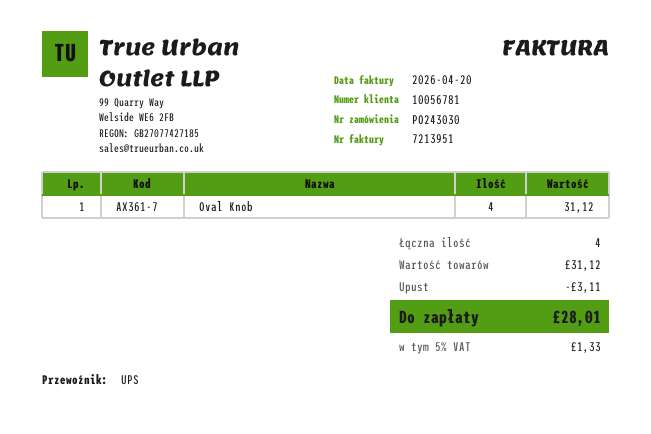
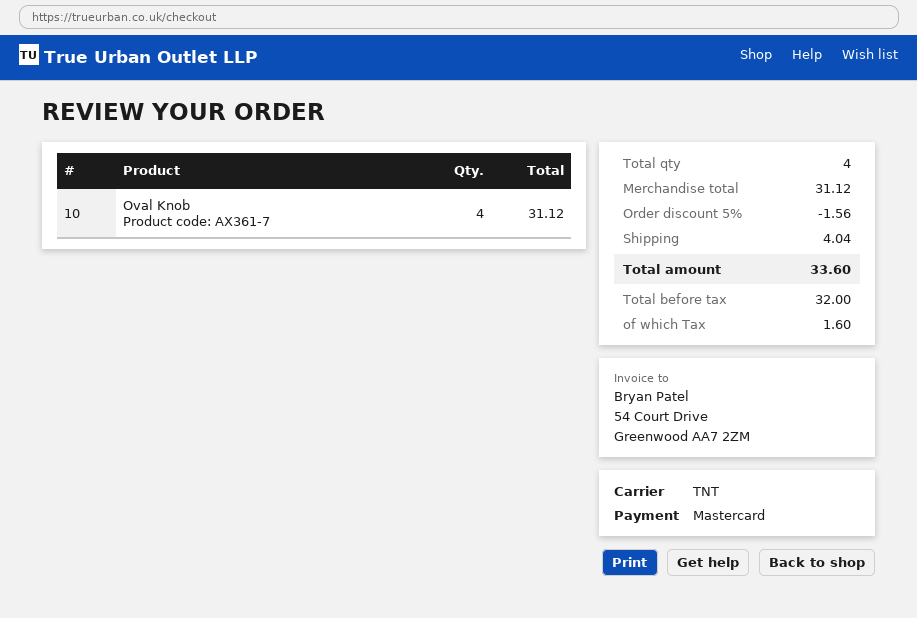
shipping method: UPS -> TNT
discount: 3.11 -> 1.56
shipping: none -> 4.04
tax: 1.33 -> 1.60
total: 28.01 -> 33.60

